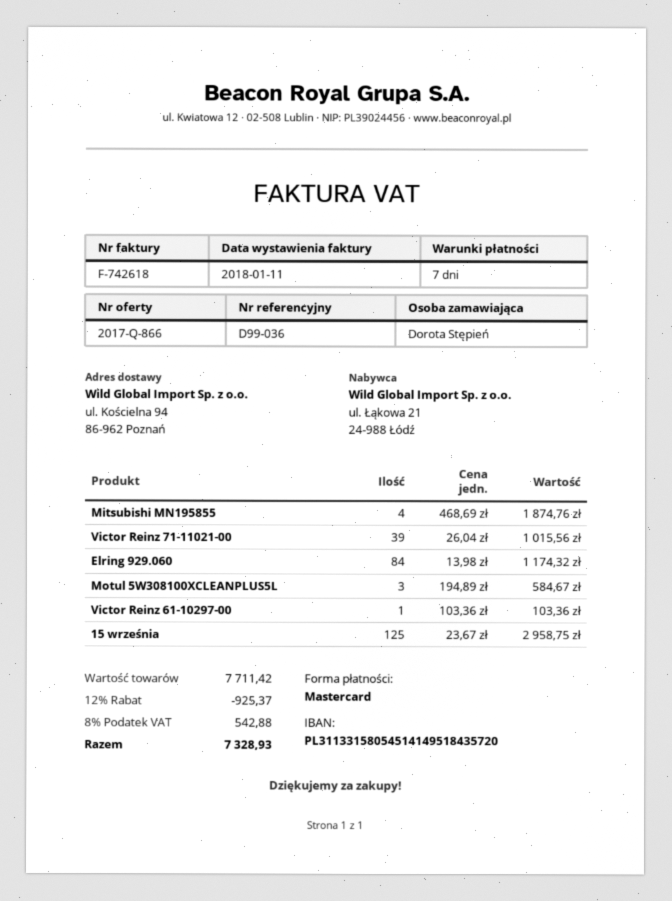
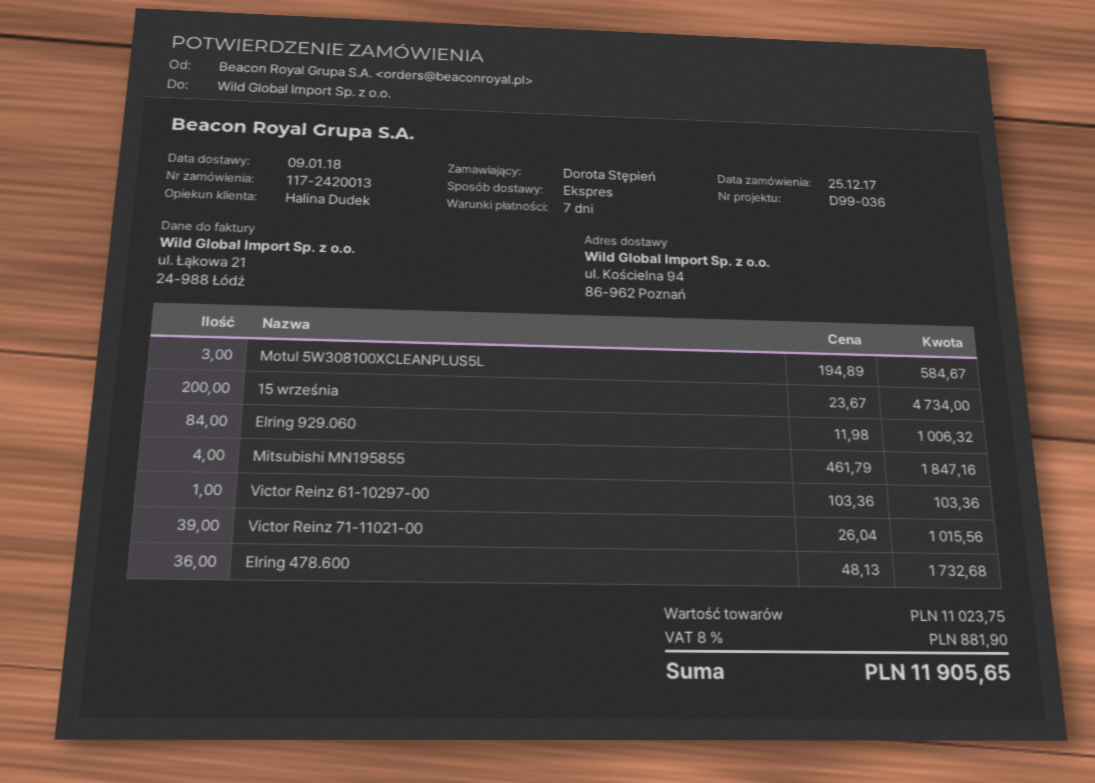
Mitsubishi MN195855: 4 x 468.69 = 1874.76 -> 4 x 461.79 = 1847.16
Elring 929.060: 84 x 13.98 = 1174.32 -> 84 x 11.98 = 1006.32
15 września: 125 x 23.67 = 2958.75 -> 200 x 23.67 = 4734.00
Elring 478.600: none -> 36 x 48.13 = 1732.68
subtotal: 7711.42 -> 11023.75
discount: 12% = 925.37 -> none
tax: 8% = 542.88 -> 8% = 881.90
total: 7328.93 -> 11905.65

